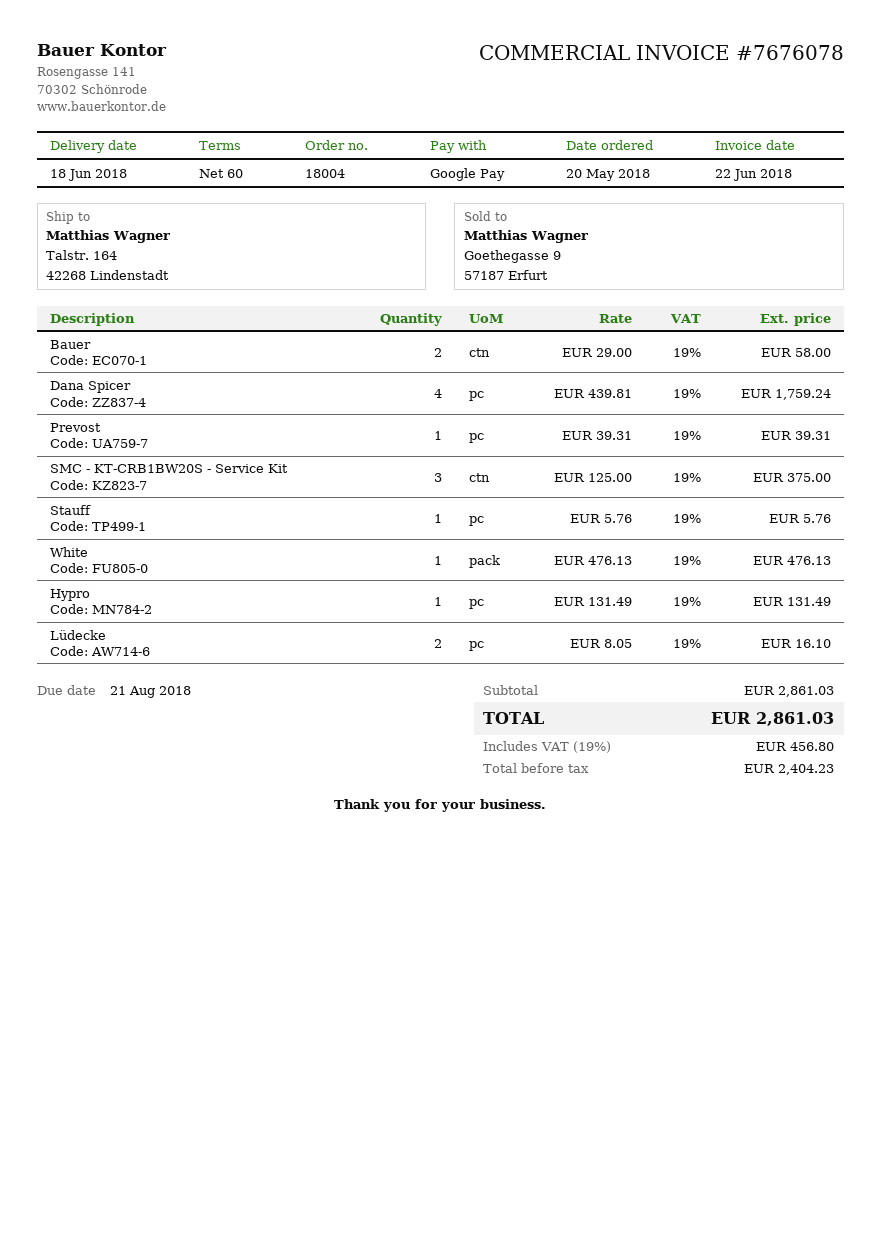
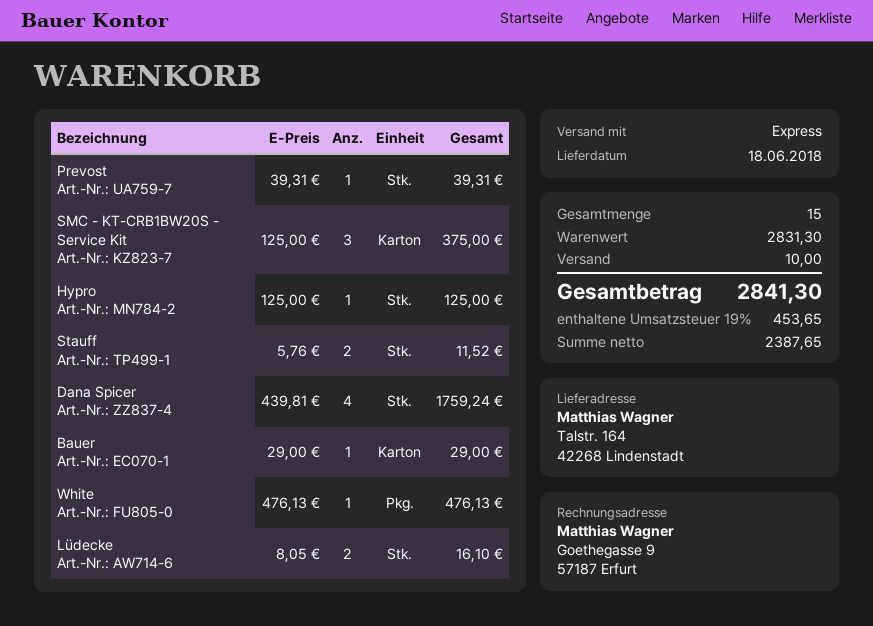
Bauer: 2 x 29.00 = 58.00 -> 1 x 29.00 = 29.00
Stauff: 1 x 5.76 = 5.76 -> 2 x 5.76 = 11.52
Hypro: 1 x 131.49 = 131.49 -> 1 x 125.00 = 125.00
subtotal: 2861.03 -> 2831.30
shipping: none -> 10.00
net: 2404.23 -> 2387.65
tax: 19% = 456.80 -> 19% = 453.65
total: 2861.03 -> 2841.30

